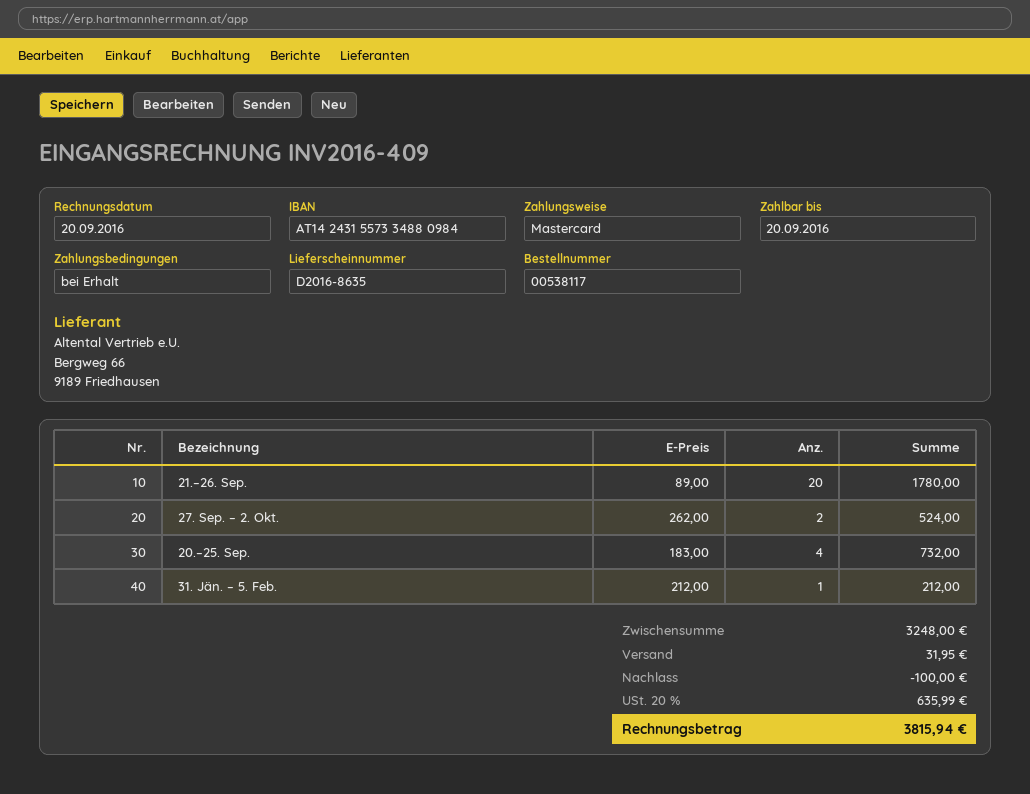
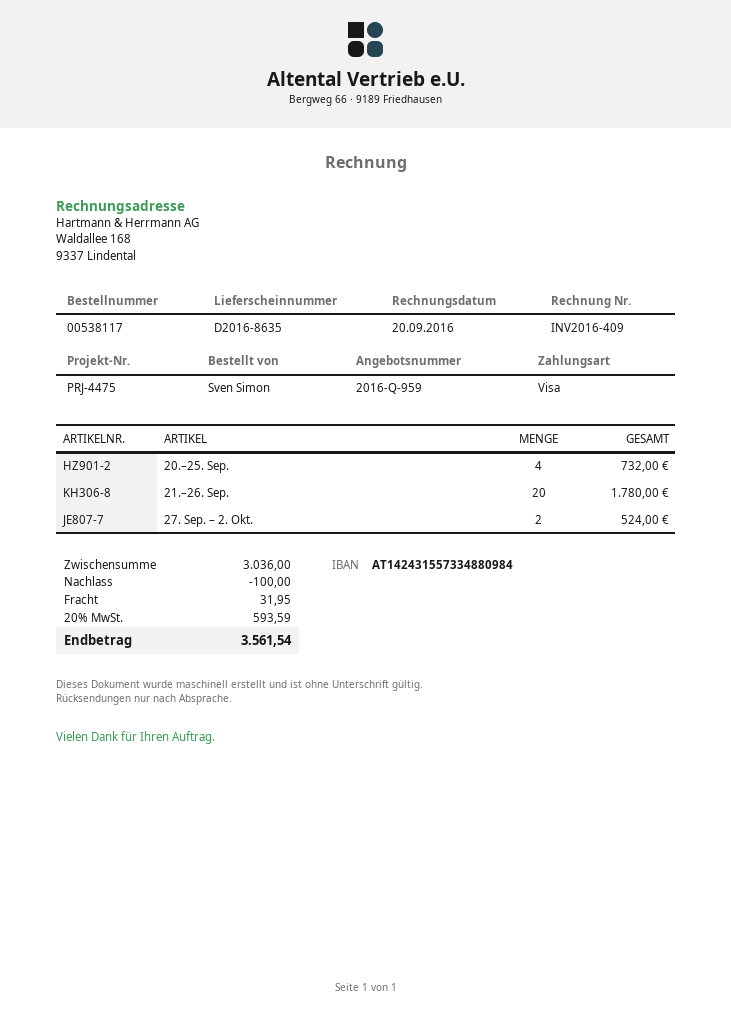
payment method: Mastercard -> Visa
31. Jän. – 5. Feb.: 1 for 212.00 -> none
subtotal: 3248.00 -> 3036.00
tax: 20% = 635.99 -> 20% = 593.59
total: 3815.94 -> 3561.54

